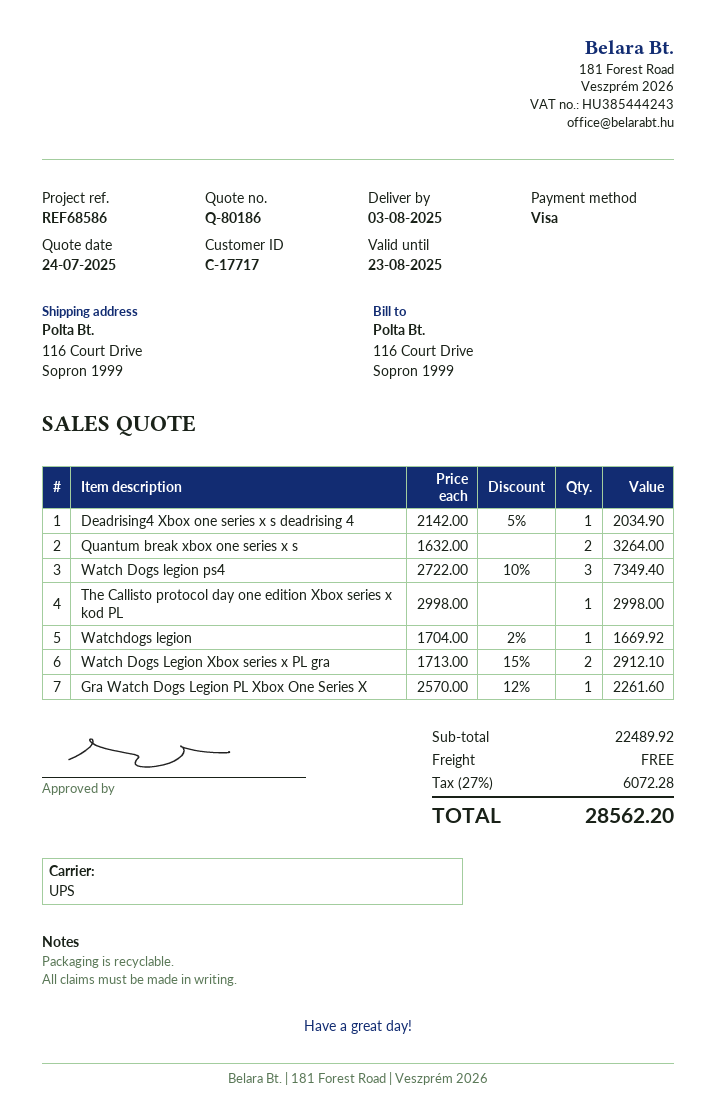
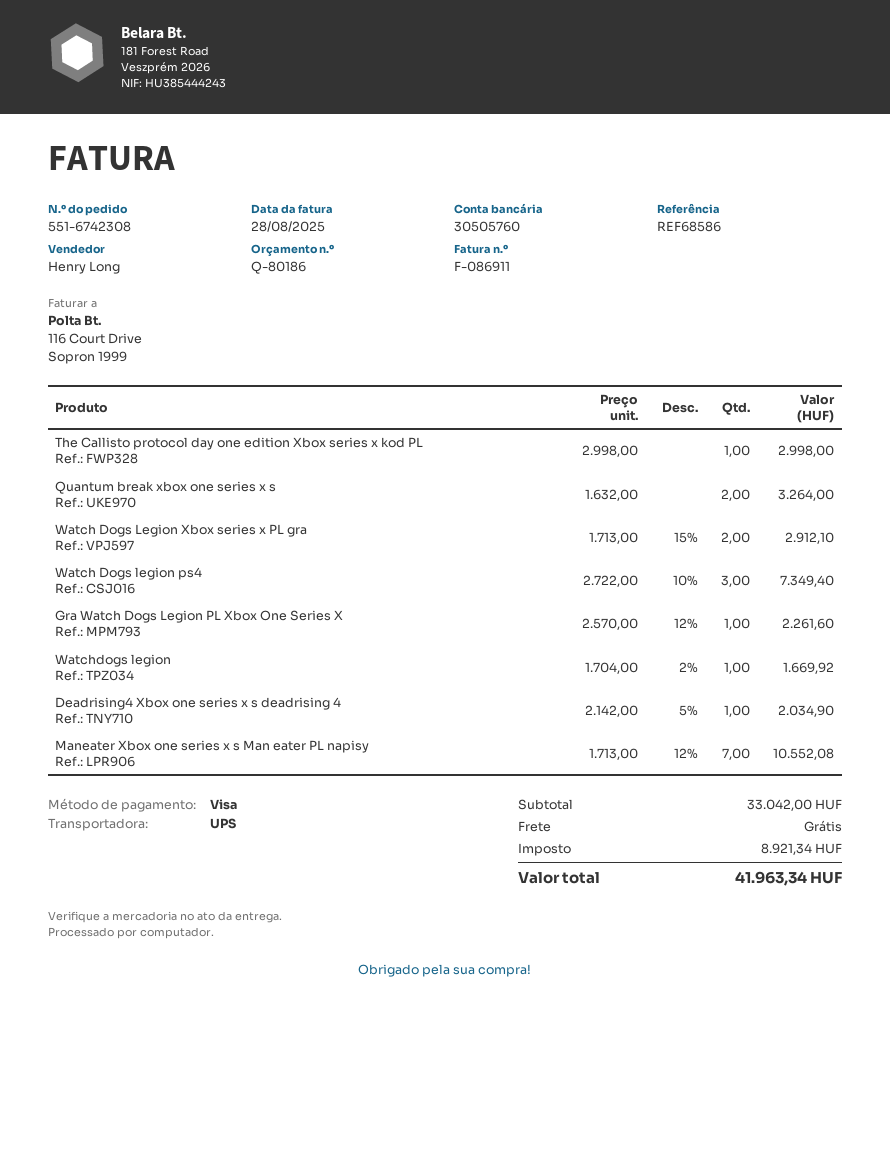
Maneater Xbox one series x s Man eater PL napisy: none -> 7 x 1713.00 - 12% = 10552.08
subtotal: 22489.92 -> 33042.00
tax: 6072.28 -> 8921.34
total: 28562.20 -> 41963.34

